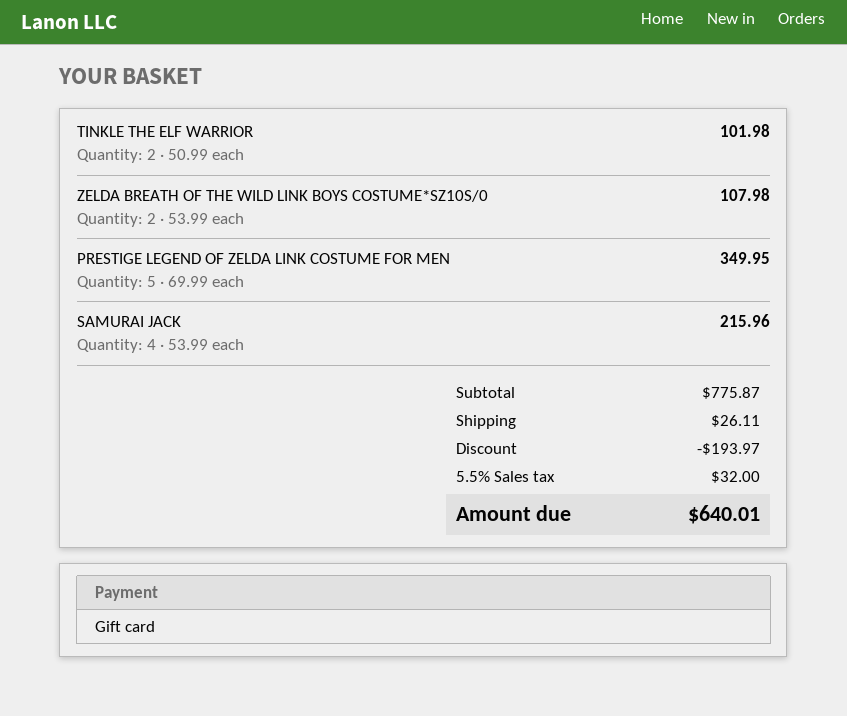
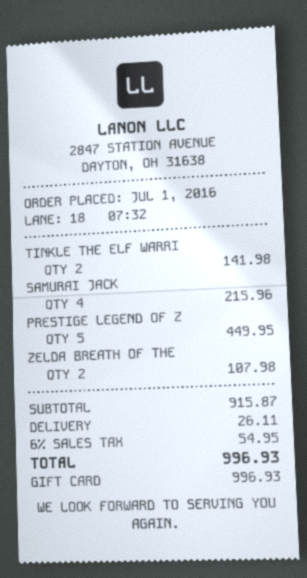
TINKLE THE ELF WARRIOR: 2 for 101.98 -> 2 for 141.98
PRESTIGE LEGEND OF ZELDA LINK COSTUME FOR MEN: 5 for 349.95 -> 5 for 449.95
subtotal: 775.87 -> 915.87
discount: 193.97 -> none
tax: 5.5% = 32.00 -> 6% = 54.95
total: 640.01 -> 996.93

